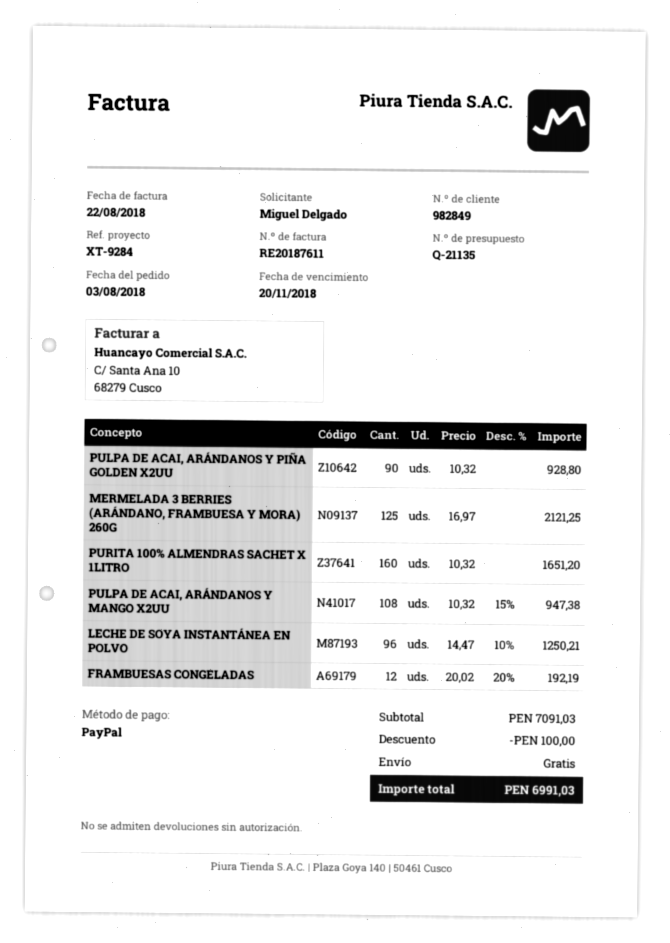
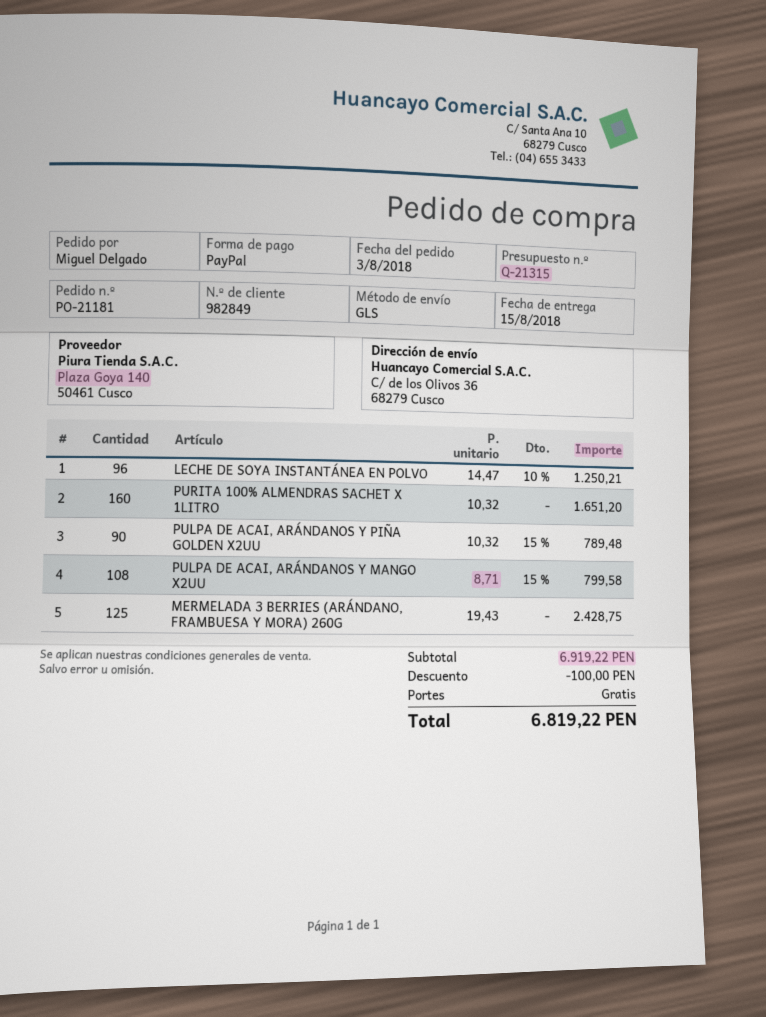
quote number: Q-21135 -> Q-21315
PULPA DE ACAI, ARÁNDANOS Y PIÑA GOLDEN X2UU: 90 x 10.32 = 928.80 -> 90 x 10.32 - 15% = 789.48
MERMELADA 3 BERRIES (ARÁNDANO, FRAMBUESA Y MORA) 260G: 125 x 16.97 = 2121.25 -> 125 x 19.43 = 2428.75
PULPA DE ACAI, ARÁNDANOS Y MANGO X2UU: 108 x 10.32 - 15% = 947.38 -> 108 x 8.71 - 15% = 799.58
FRAMBUESAS CONGELADAS: 12 x 20.02 - 20% = 192.19 -> none
subtotal: 7091.03 -> 6919.22
total: 6991.03 -> 6819.22

